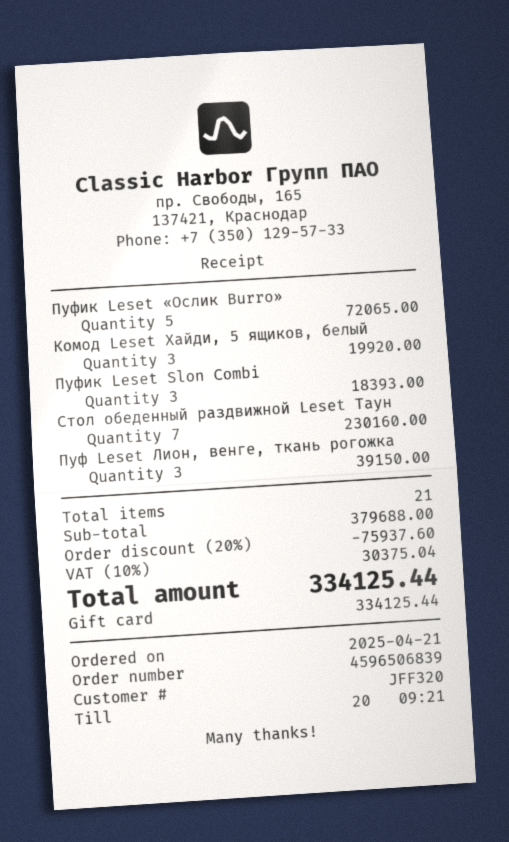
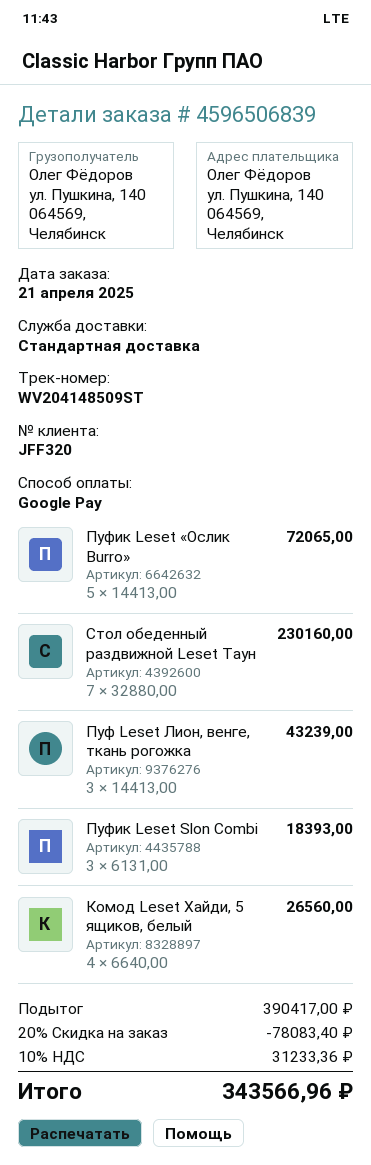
payment method: gift card -> Google Pay
Комод Leset Хайди, 5 ящиков, белый: 3 for 19920.00 -> 4 for 26560.00
Пуф Leset Лион, венге, ткань рогожка: 3 for 39150.00 -> 3 for 43239.00
subtotal: 379688.00 -> 390417.00
discount: 20% = 75937.60 -> 20% = 78083.40
tax: 10% = 30375.04 -> 10% = 31233.36
total: 334125.44 -> 343566.96

